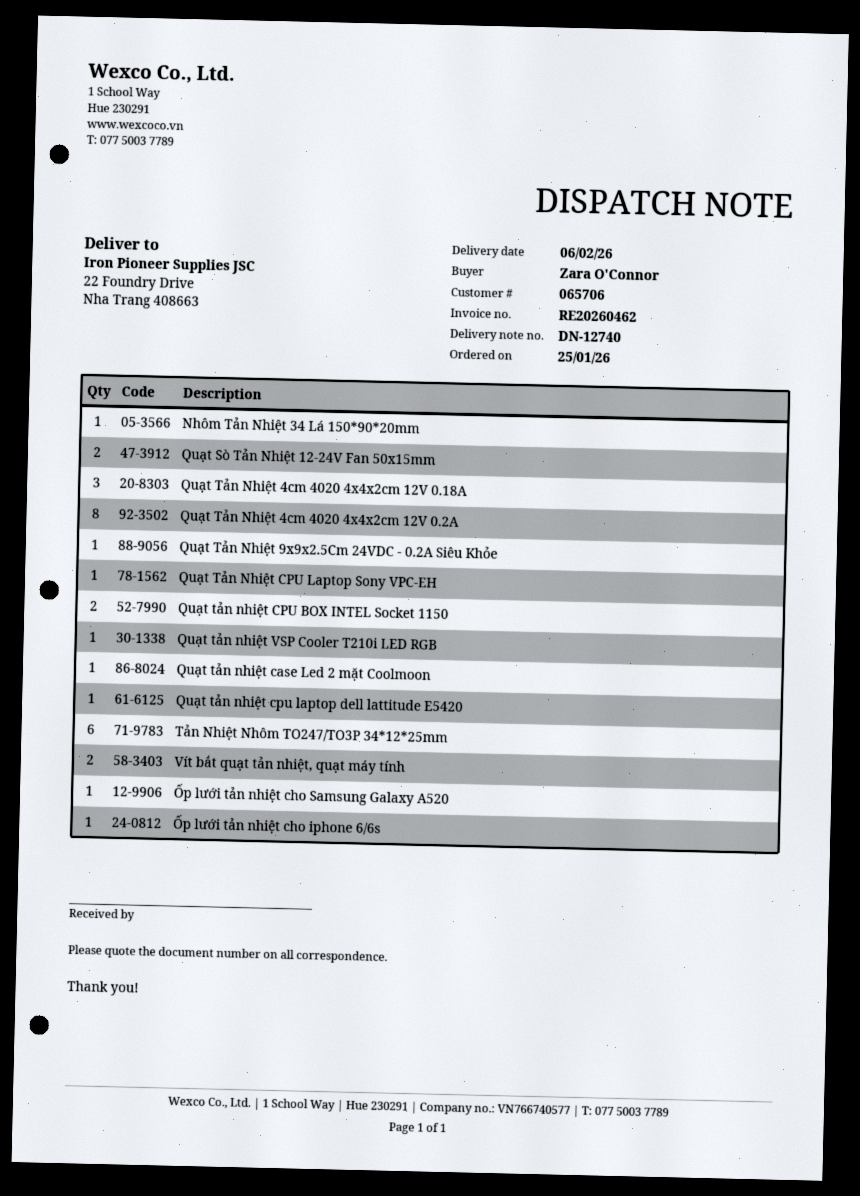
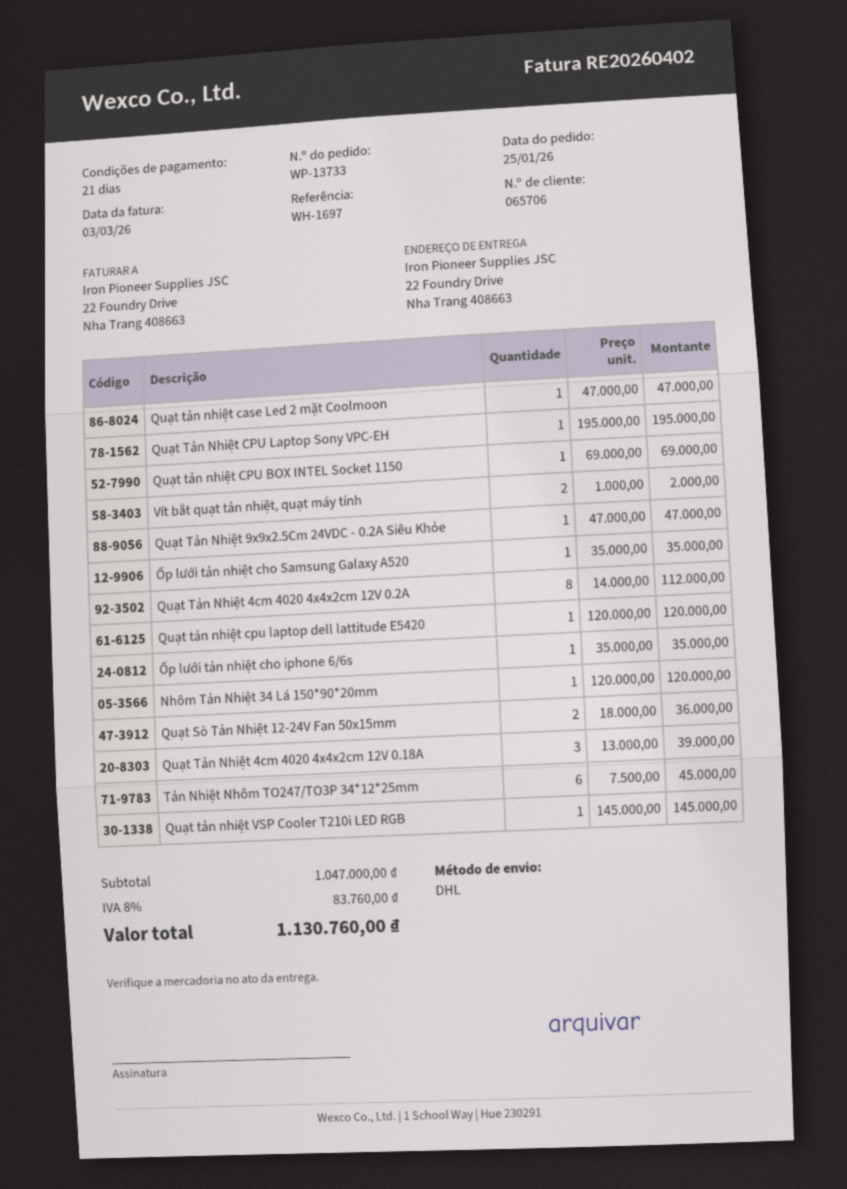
invoice number: RE20260462 -> RE20260402
Quạt tản nhiệt CPU BOX INTEL Socket 1150: 2 -> 1

